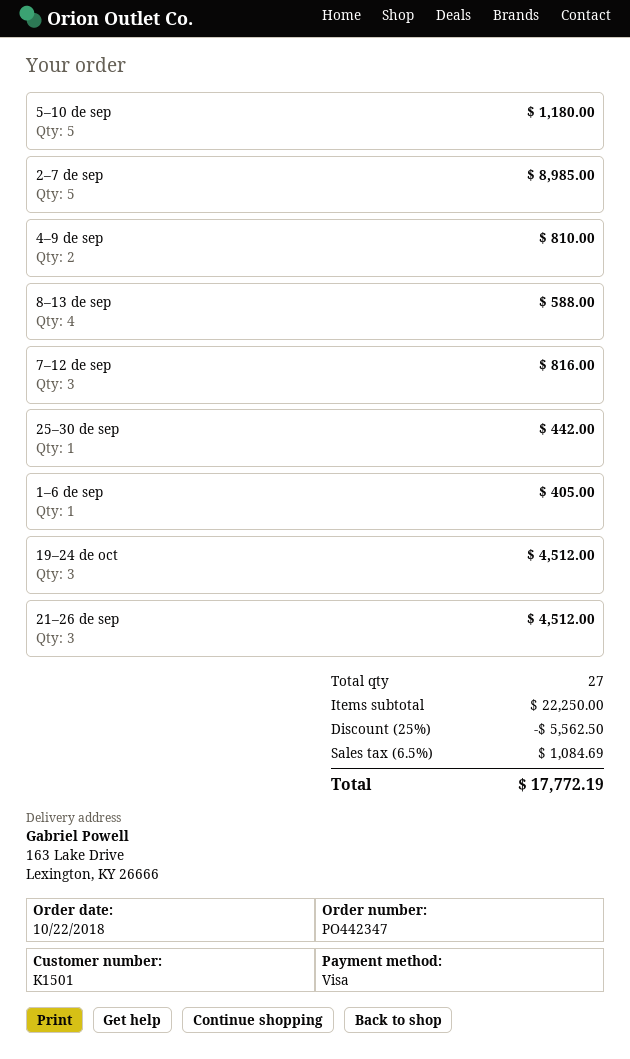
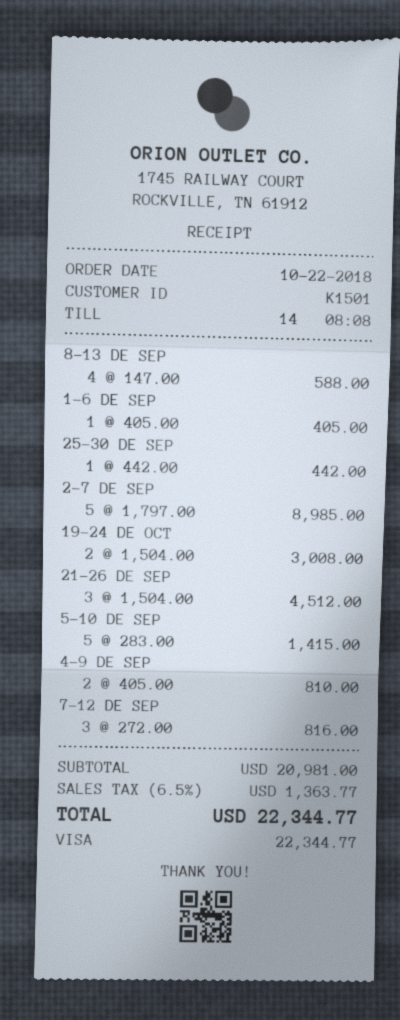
5–10 de sep: 5 for 1180.00 -> 5 for 1415.00
19–24 de oct: 3 for 4512.00 -> 2 for 3008.00
subtotal: 22250.00 -> 20981.00
discount: 25% = 5562.50 -> none
tax: 6.5% = 1084.69 -> 6.5% = 1363.77
total: 17772.19 -> 22344.77

